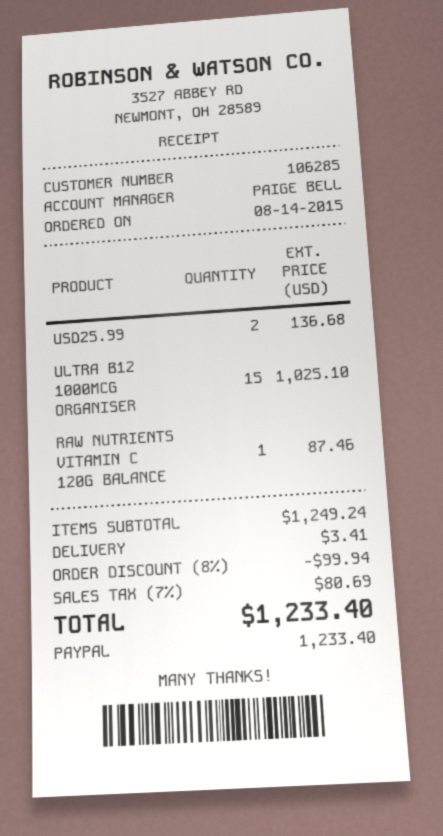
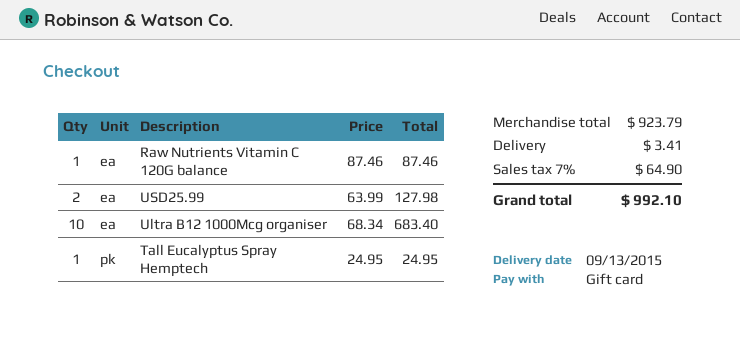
payment method: PayPal -> gift card
USD25.99: 2 for 136.68 -> 2 for 127.98
ULTRA B12 1000MCG ORGANISER: 15 for 1025.10 -> 10 for 683.40
Tall Eucalyptus Spray Hemptech: none -> 1 for 24.95
subtotal: 1249.24 -> 923.79
discount: 8% = 99.94 -> none
tax: 7% = 80.69 -> 7% = 64.90
total: 1233.40 -> 992.10

